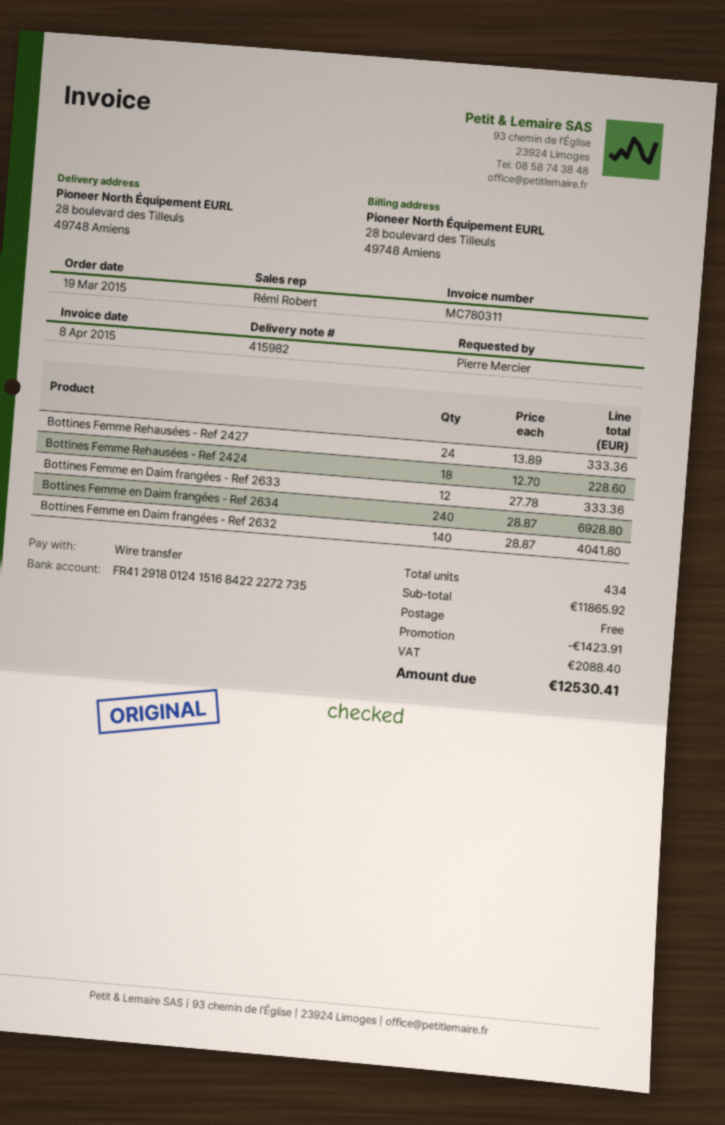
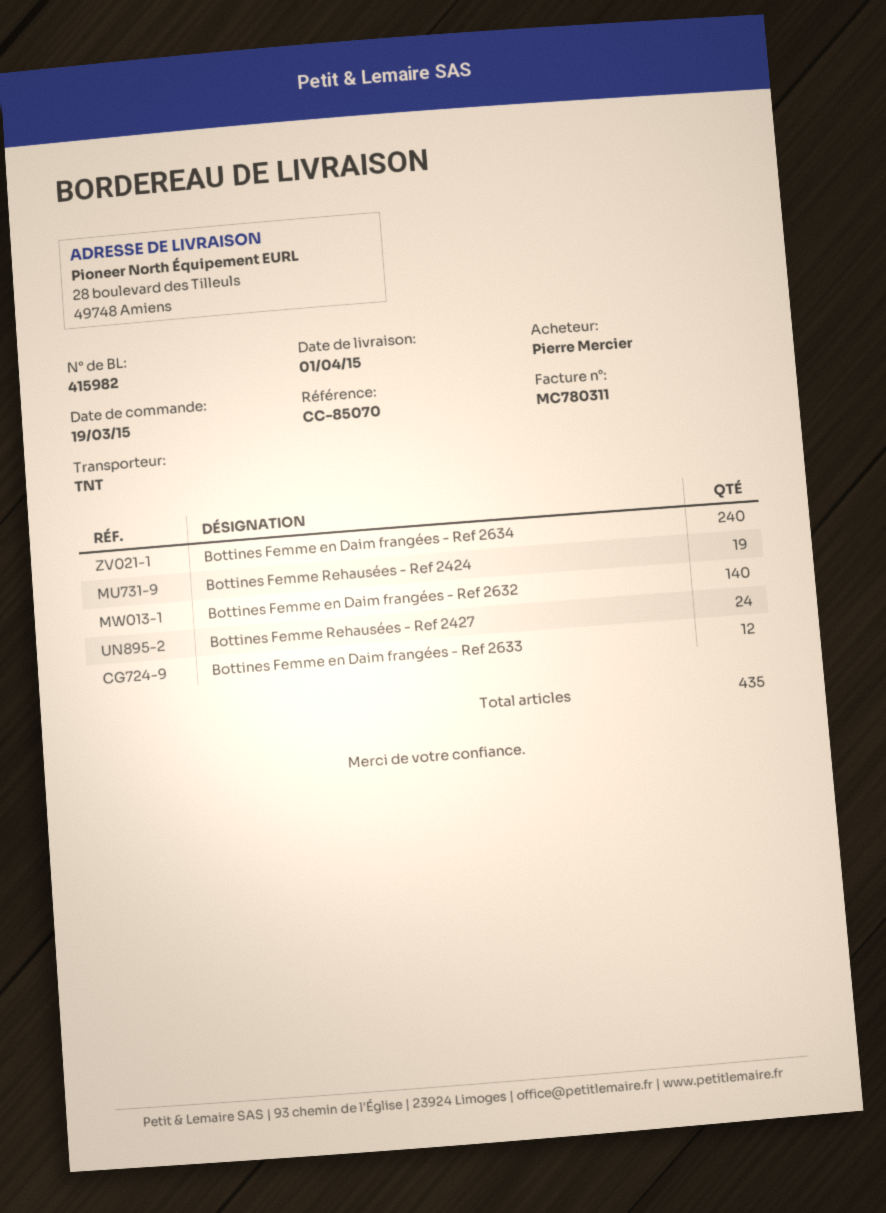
Bottines Femme Rehausées - Ref 2424: 18 -> 19
total quantity: 434 -> 435

